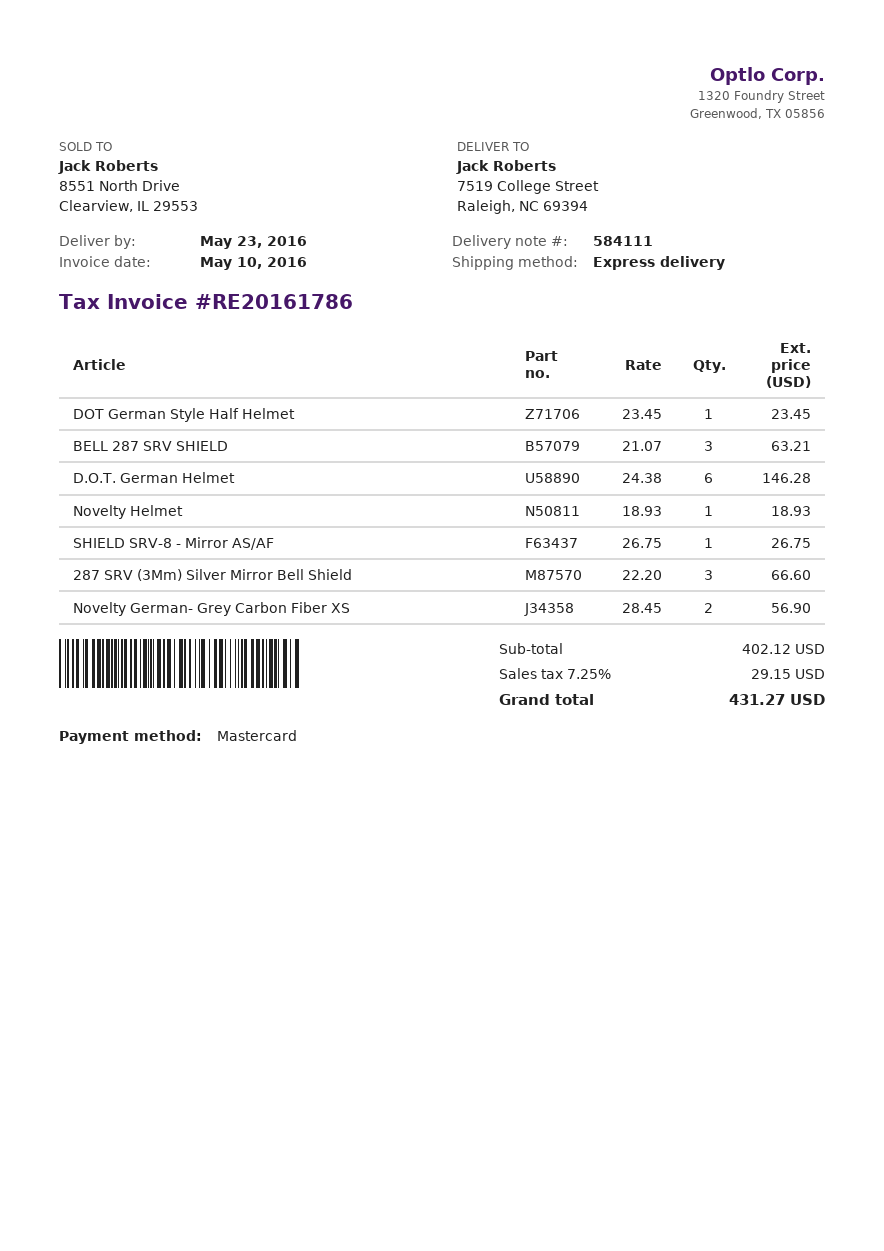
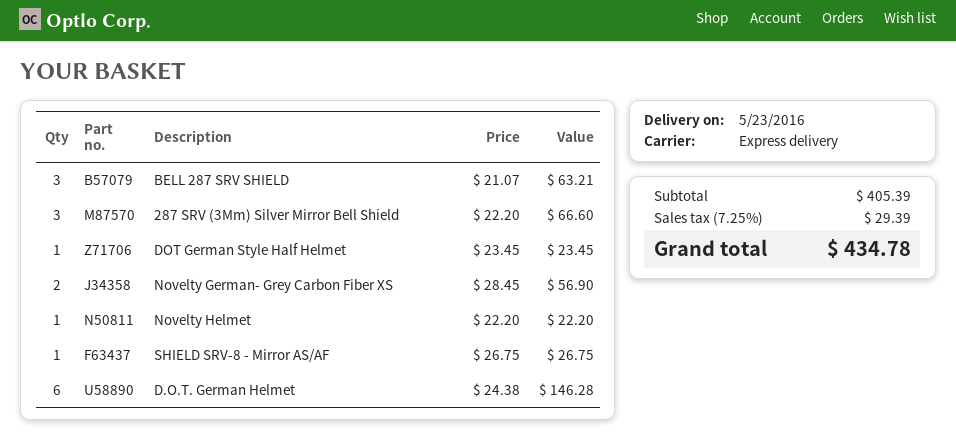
Novelty Helmet: 1 x 18.93 = 18.93 -> 1 x 22.20 = 22.20
subtotal: 402.12 -> 405.39
tax: 7.25% = 29.15 -> 7.25% = 29.39
total: 431.27 -> 434.78

